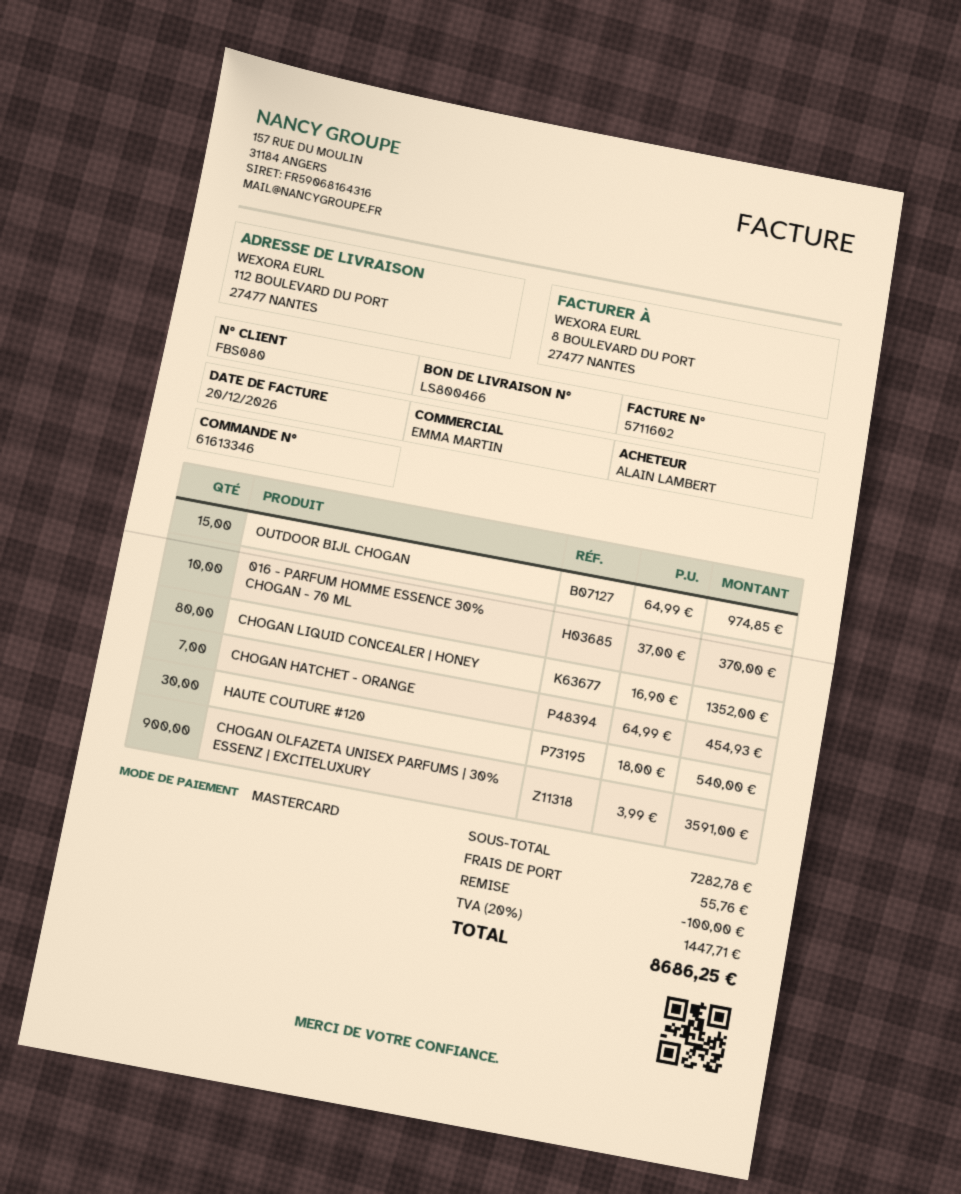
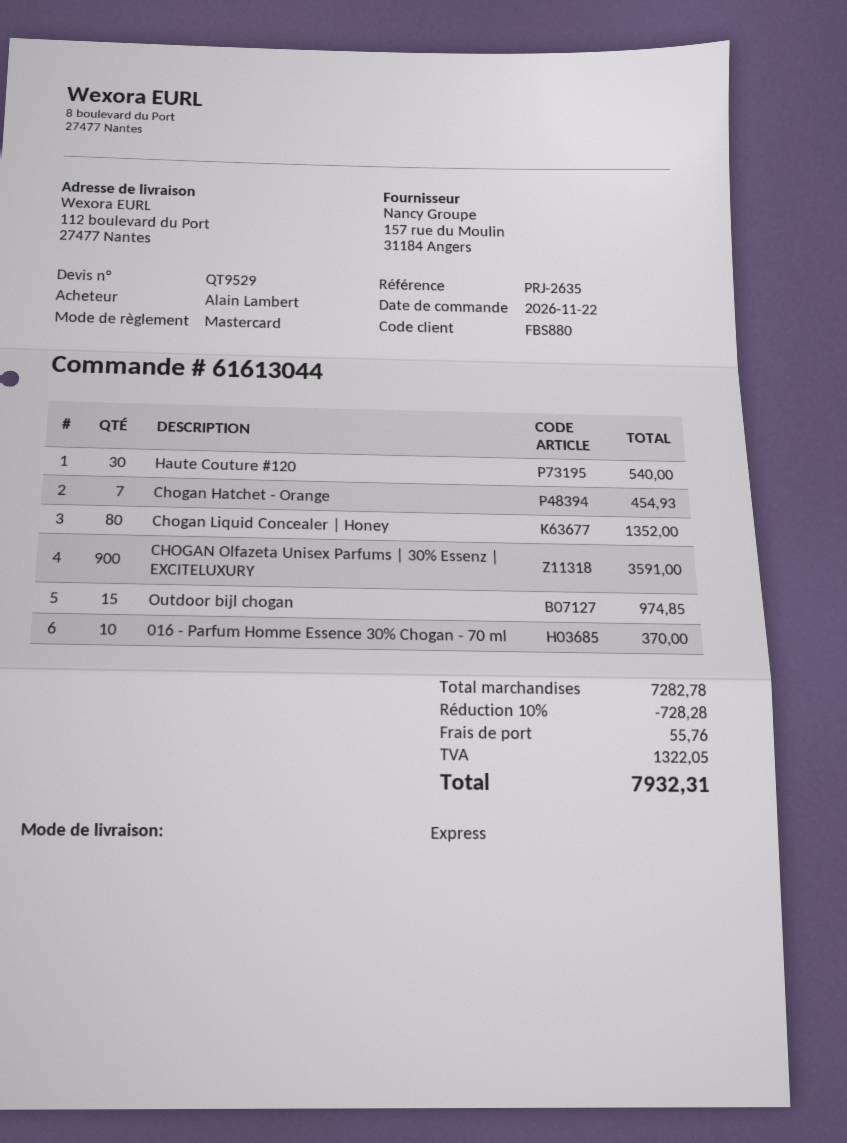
order number: 61613346 -> 61613044
customer number: FBS080 -> FBS880
discount: 100.00 -> 728.28
tax: 1447.71 -> 1322.05
total: 8686.25 -> 7932.31

